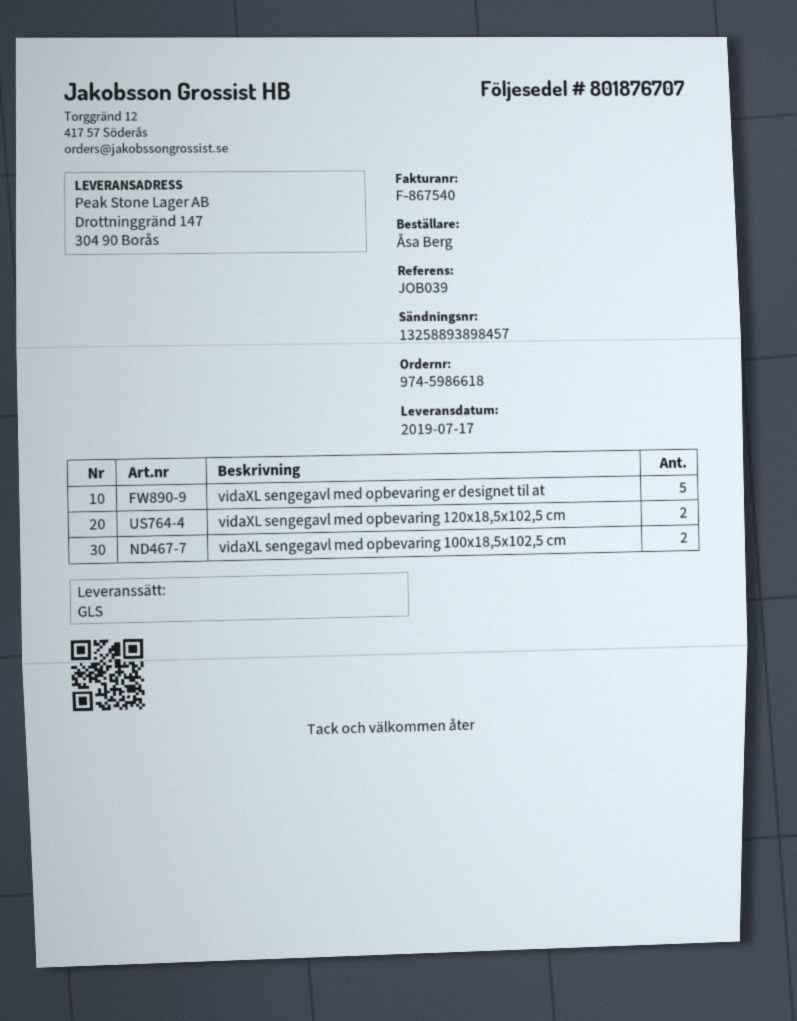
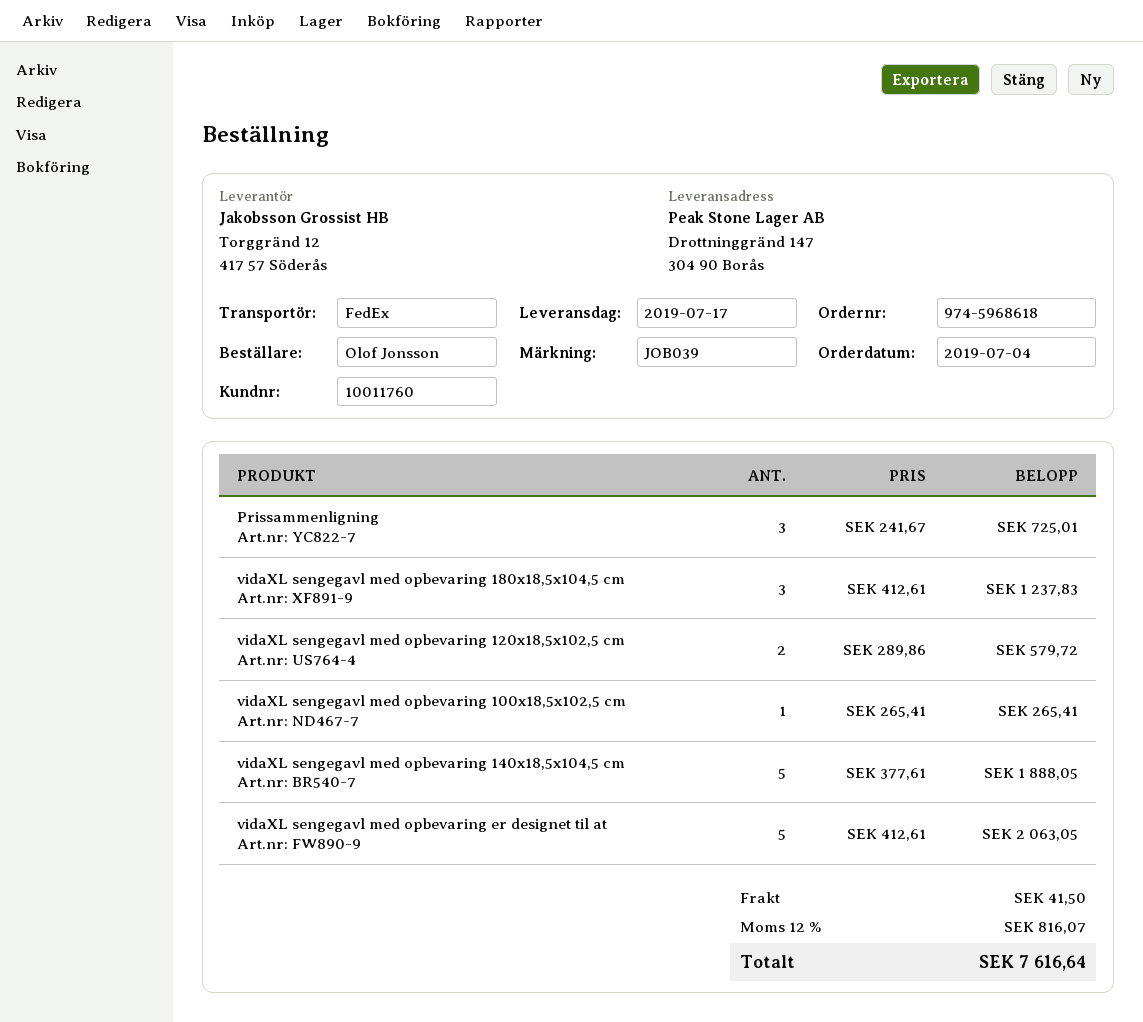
order number: 974-5986618 -> 974-5968618
ordered by: Åsa Berg -> Olof Jonsson
shipping method: GLS -> FedEx
vidaXL sengegavl med opbevaring 100x18,5x102,5 cm: 2 -> 1
Prissammenligning: none -> 3
vidaXL sengegavl med opbevaring 180x18,5x104,5 cm: none -> 3
vidaXL sengegavl med opbevaring 140x18,5x104,5 cm: none -> 5

